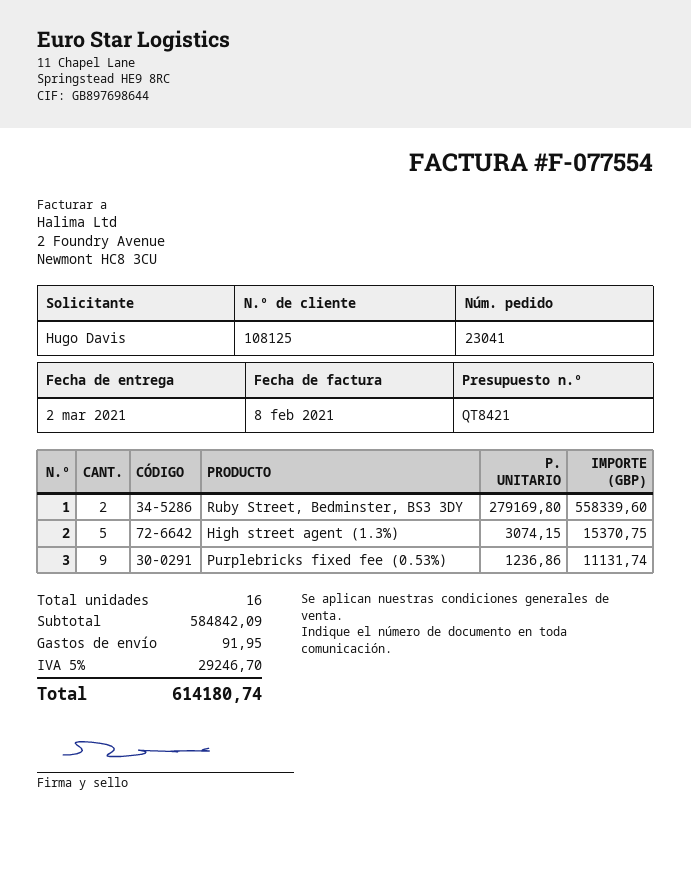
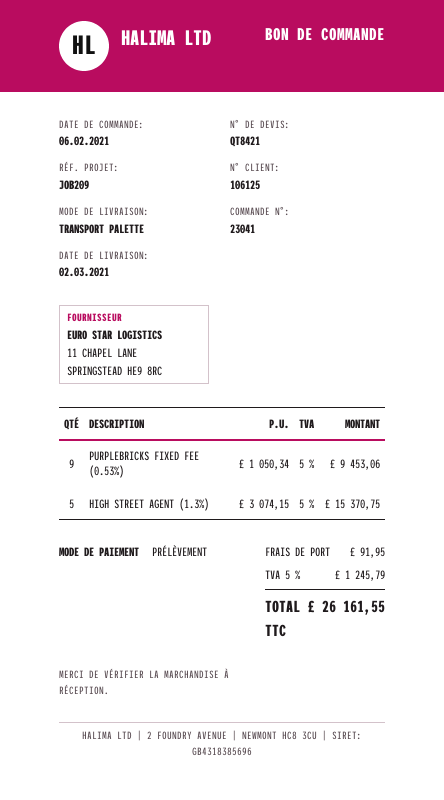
customer number: 108125 -> 106125
Ruby Street, Bedminster, BS3 3DY: 2 x 279169.80 = 558339.60 -> none
Purplebricks fixed fee (0.53%): 9 x 1236.86 = 11131.74 -> 9 x 1050.34 = 9453.06
tax: 5% = 29246.70 -> 5% = 1245.79
total: 614180.74 -> 26161.55

